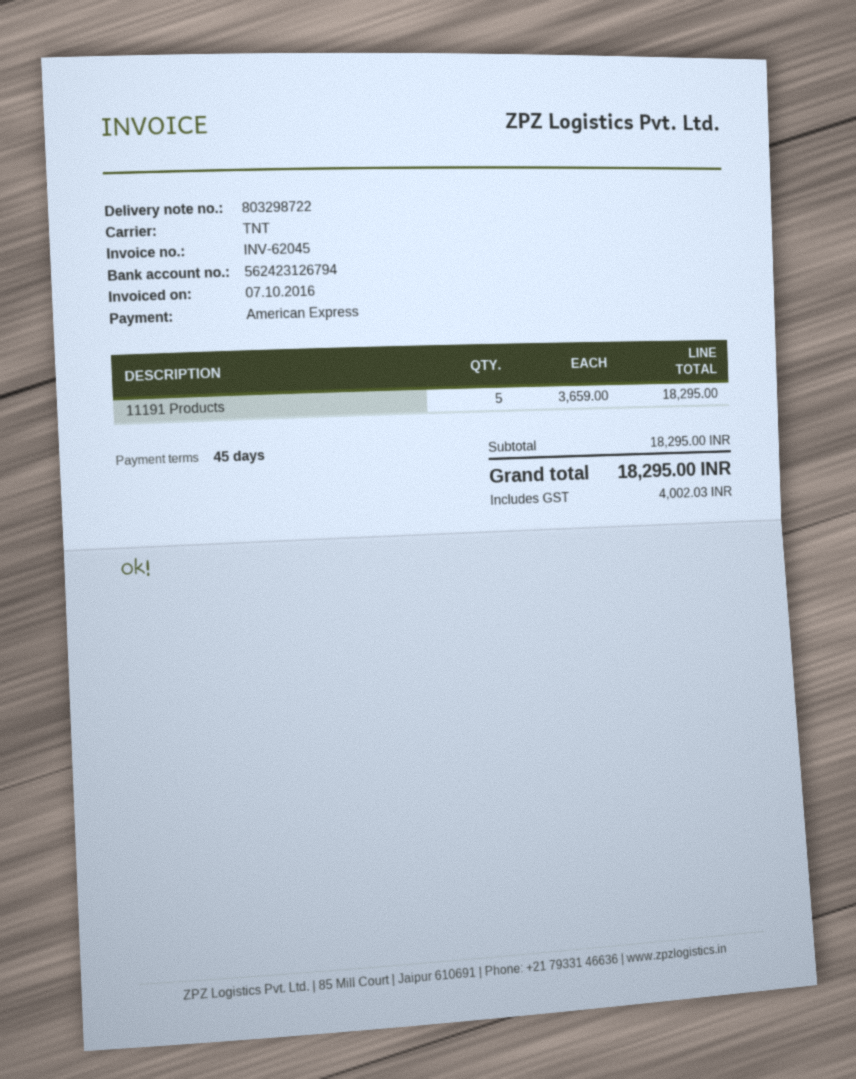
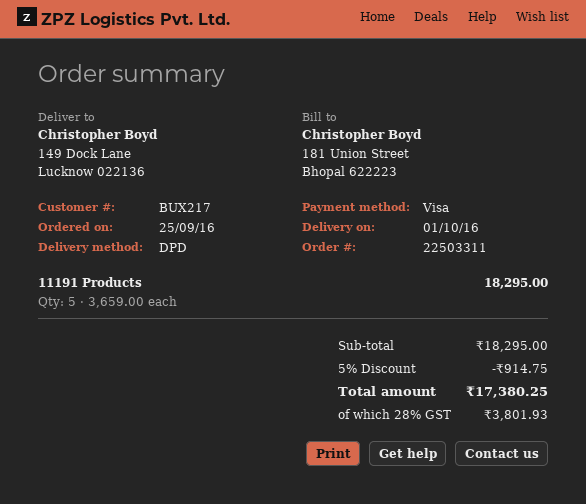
payment method: American Express -> Visa
shipping method: TNT -> DPD
discount: none -> 5% = 914.75
tax: 4002.03 -> 3801.93
total: 18295.00 -> 17380.25

